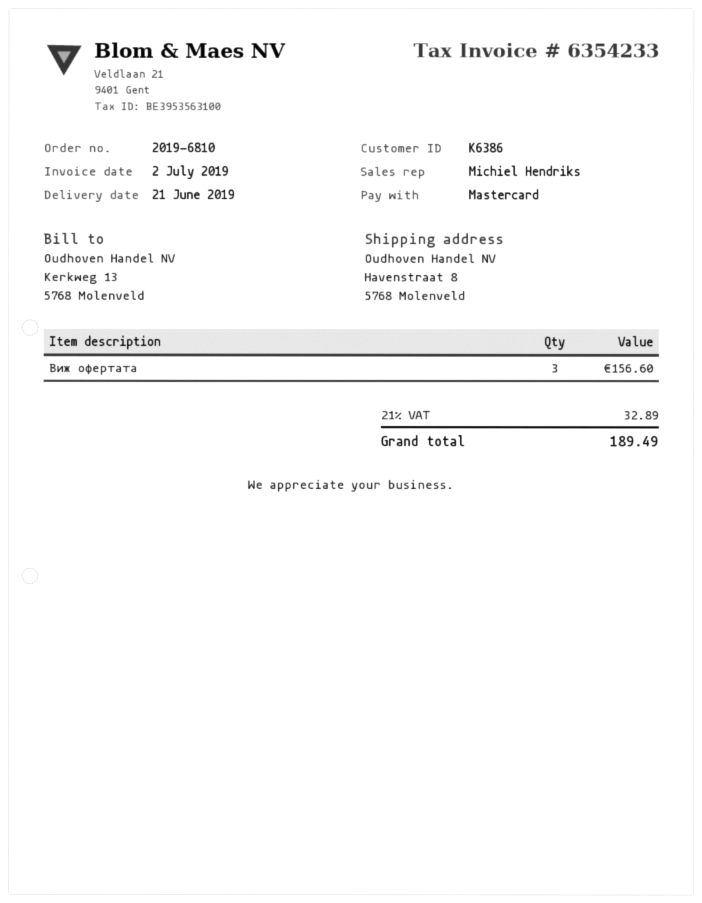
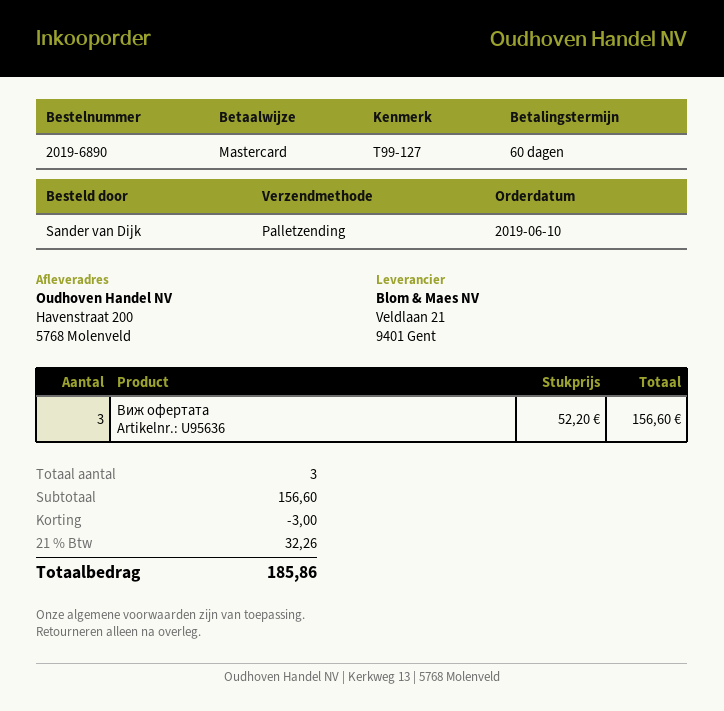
order number: 2019-6810 -> 2019-6890
ship to: Havenstraat 8, 5768 Molenveld -> Havenstraat 200, 5768 Molenveld
discount: none -> 3.00
tax: 21% = 32.89 -> 21% = 32.26
total: 189.49 -> 185.86

